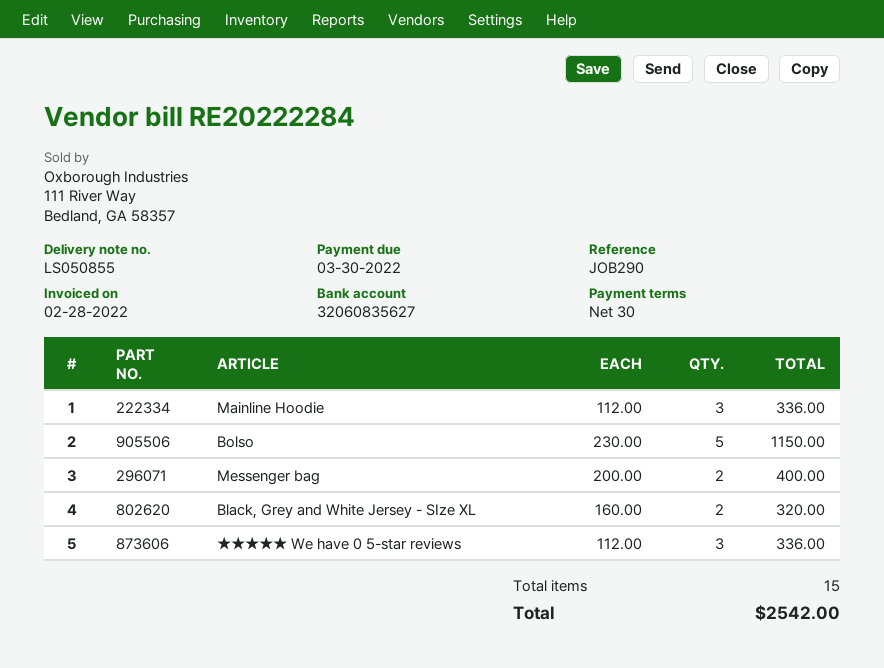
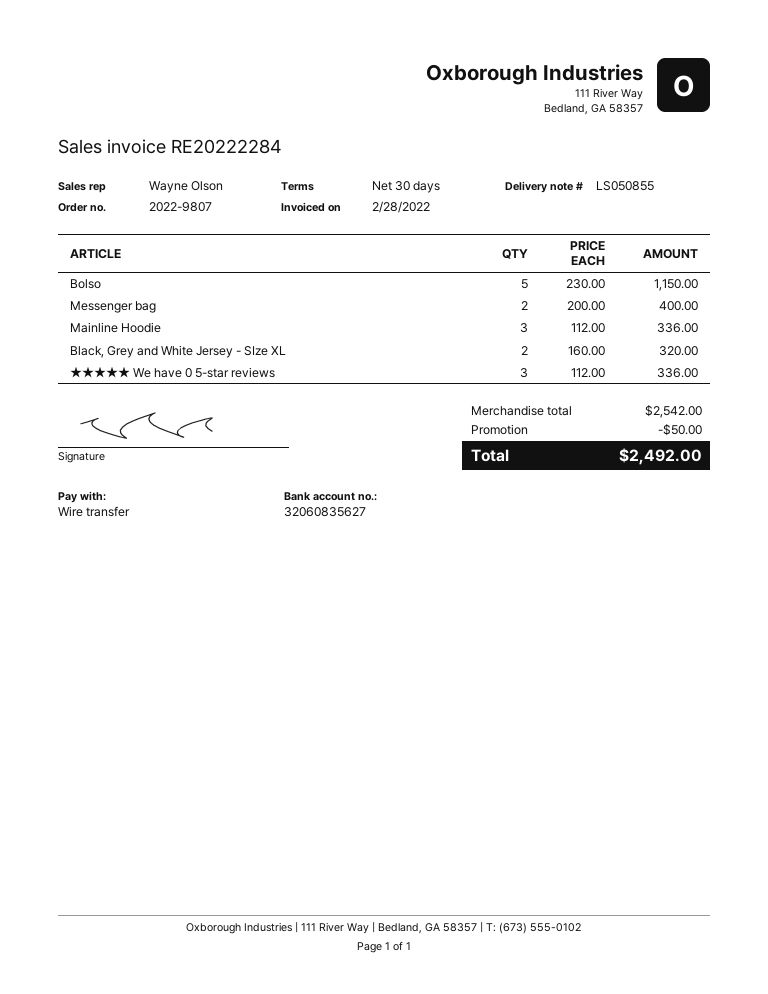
discount: none -> 50.00
total: 2542.00 -> 2492.00

